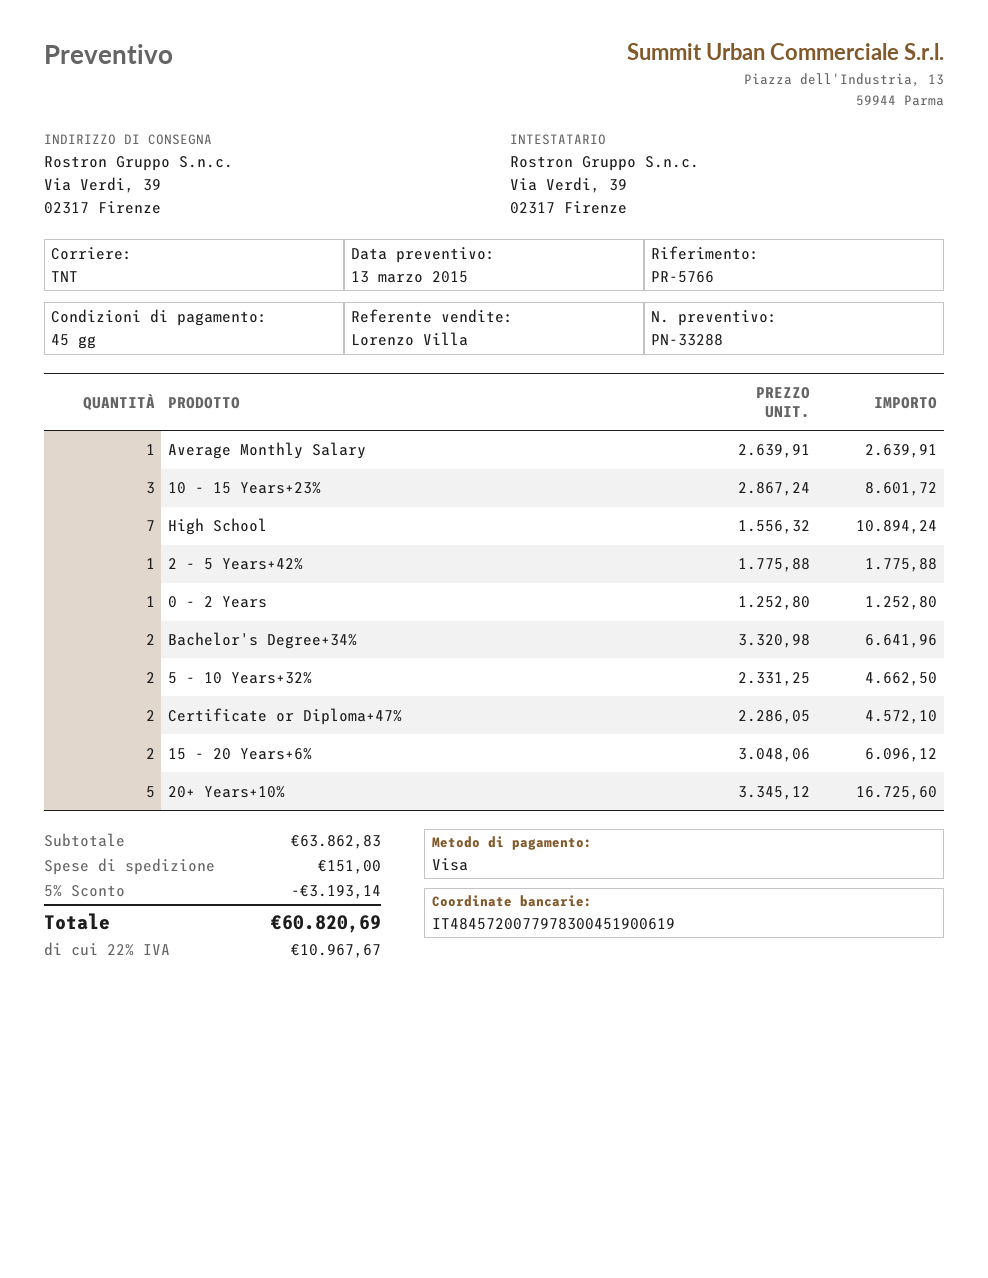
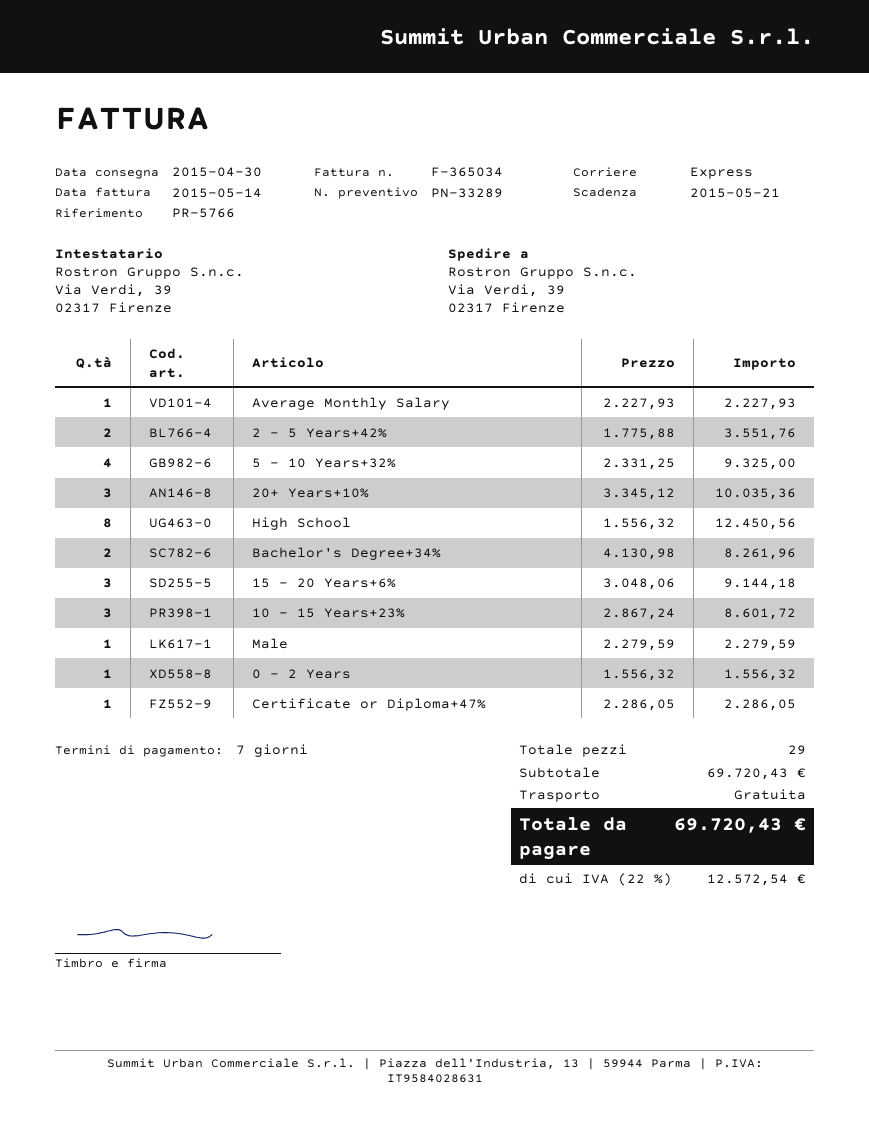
quote number: PN-33288 -> PN-33289
payment terms: 45 days -> 7 days
shipping method: TNT -> express
Average Monthly Salary: 1 x 2639.91 = 2639.91 -> 1 x 2227.93 = 2227.93
High School: 7 x 1556.32 = 10894.24 -> 8 x 1556.32 = 12450.56
2 - 5 Years+42%: 1 x 1775.88 = 1775.88 -> 2 x 1775.88 = 3551.76
0 - 2 Years: 1 x 1252.80 = 1252.80 -> 1 x 1556.32 = 1556.32
Bachelor's Degree+34%: 2 x 3320.98 = 6641.96 -> 2 x 4130.98 = 8261.96
5 - 10 Years+32%: 2 x 2331.25 = 4662.50 -> 4 x 2331.25 = 9325.00
Certificate or Diploma+47%: 2 x 2286.05 = 4572.10 -> 1 x 2286.05 = 2286.05
15 - 20 Years+6%: 2 x 3048.06 = 6096.12 -> 3 x 3048.06 = 9144.18
20+ Years+10%: 5 x 3345.12 = 16725.60 -> 3 x 3345.12 = 10035.36
Male: none -> 1 x 2279.59 = 2279.59
subtotal: 63862.83 -> 69720.43
discount: 5% = 3193.14 -> none
shipping: 151.00 -> 0.00
tax: 22% = 10967.67 -> 22% = 12572.54
total: 60820.69 -> 69720.43

